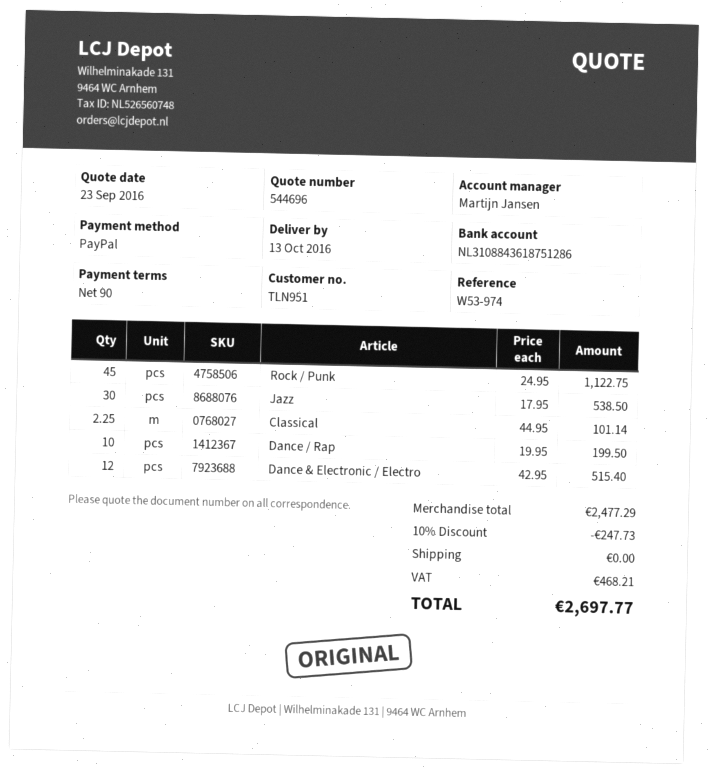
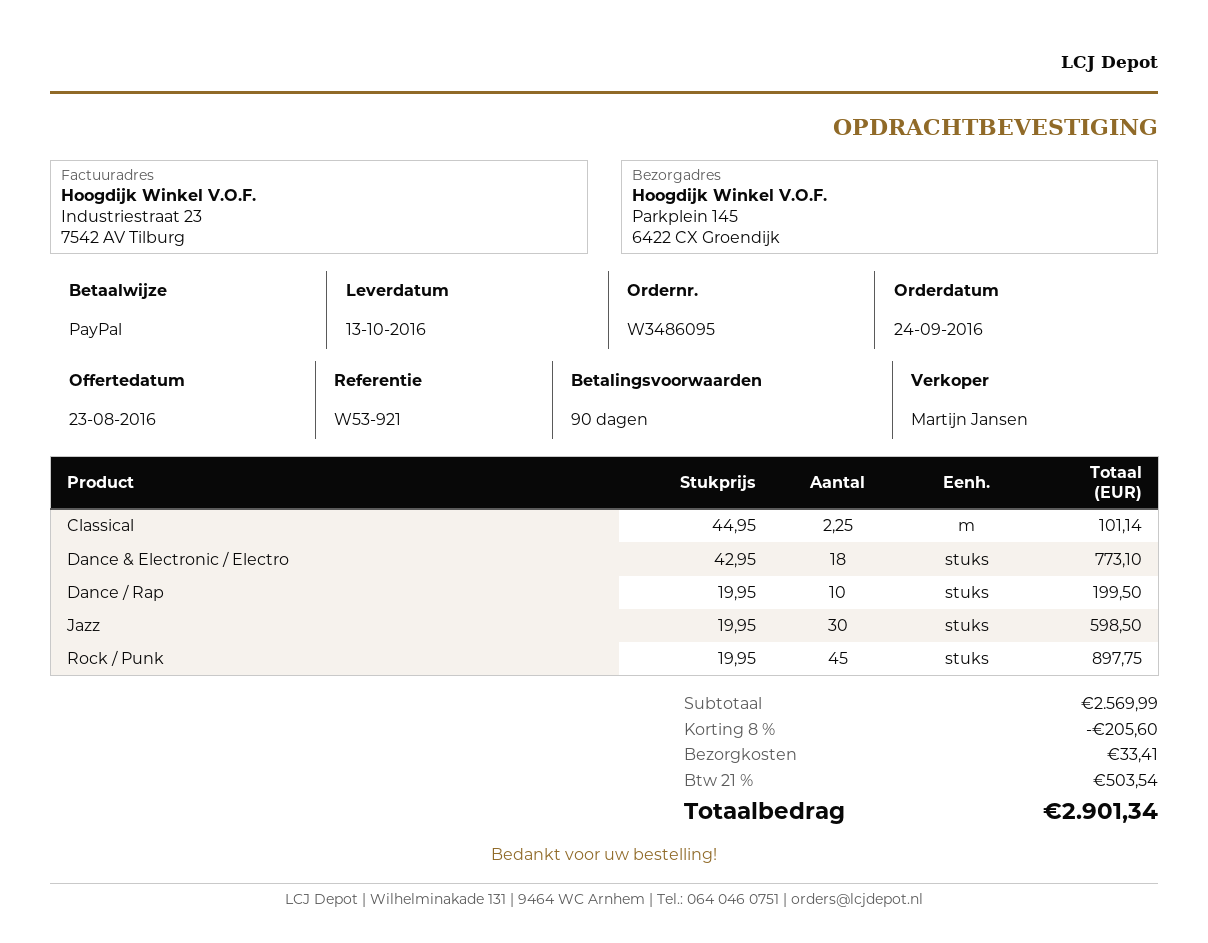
quote date: 2016-09-23 -> 2016-08-23
reference: W53-974 -> W53-921
Rock / Punk: 45 x 24.95 = 1122.75 -> 45 x 19.95 = 897.75
Jazz: 30 x 17.95 = 538.50 -> 30 x 19.95 = 598.50
Dance & Electronic / Electro: 12 x 42.95 = 515.40 -> 18 x 42.95 = 773.10
subtotal: 2477.29 -> 2569.99
discount: 10% = 247.73 -> 8% = 205.60
shipping: 0.00 -> 33.41
tax: 468.21 -> 503.54
total: 2697.77 -> 2901.34

